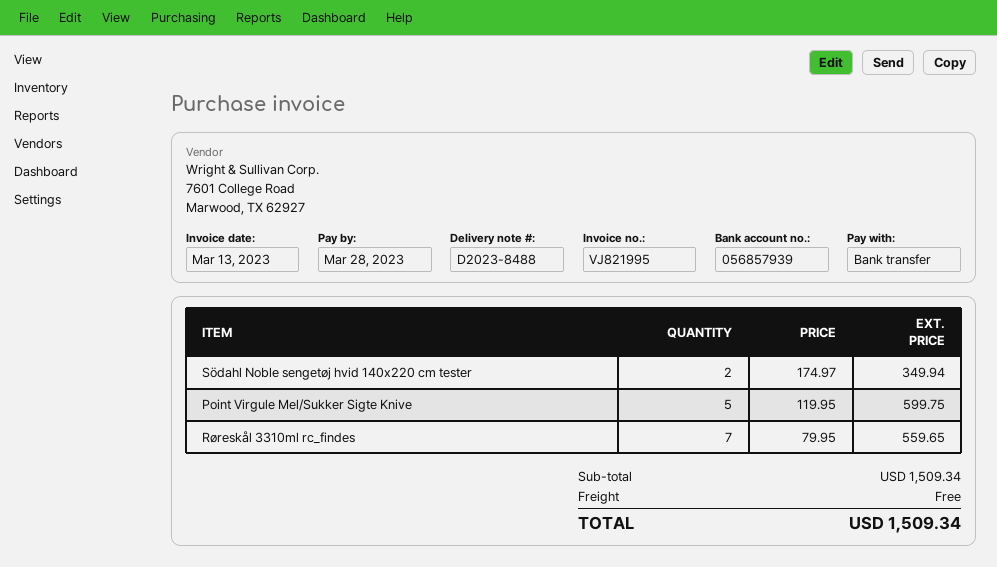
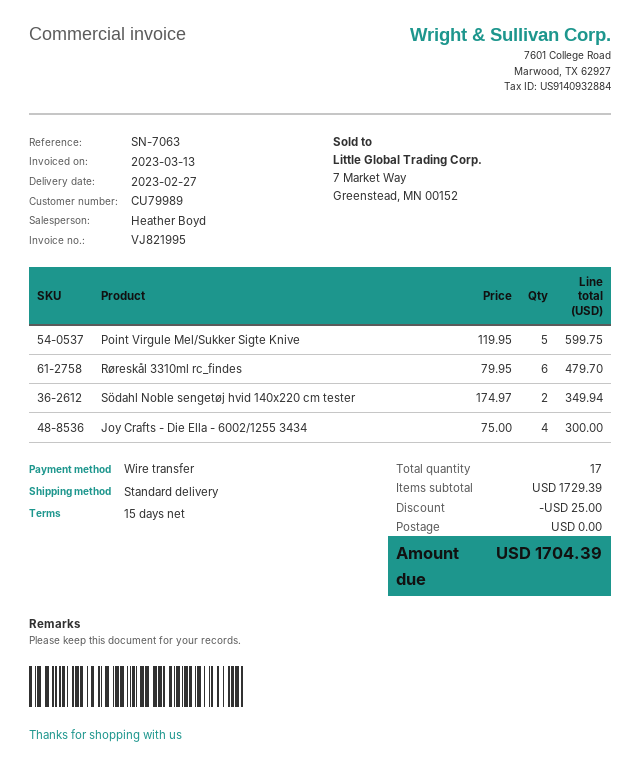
Røreskål 3310ml rc_findes: 7 x 79.95 = 559.65 -> 6 x 79.95 = 479.70
Joy Crafts - Die Ella - 6002/1255 3434: none -> 4 x 75.00 = 300.00
subtotal: 1509.34 -> 1729.39
discount: none -> 25.00
total: 1509.34 -> 1704.39

